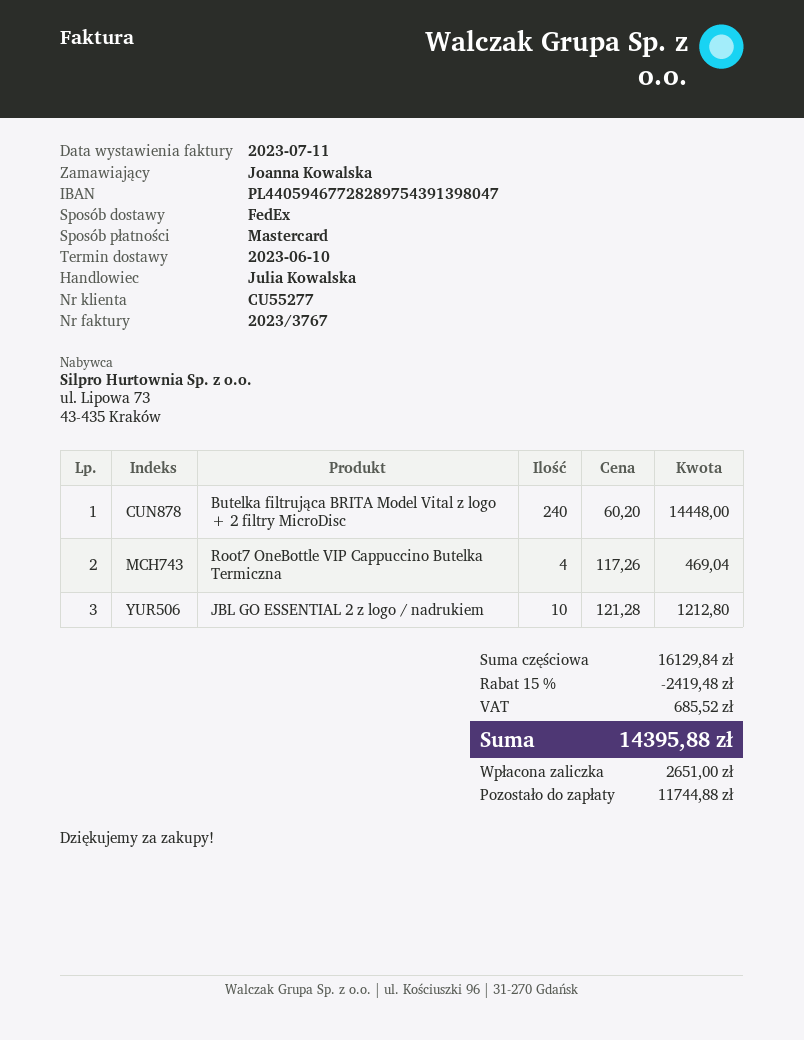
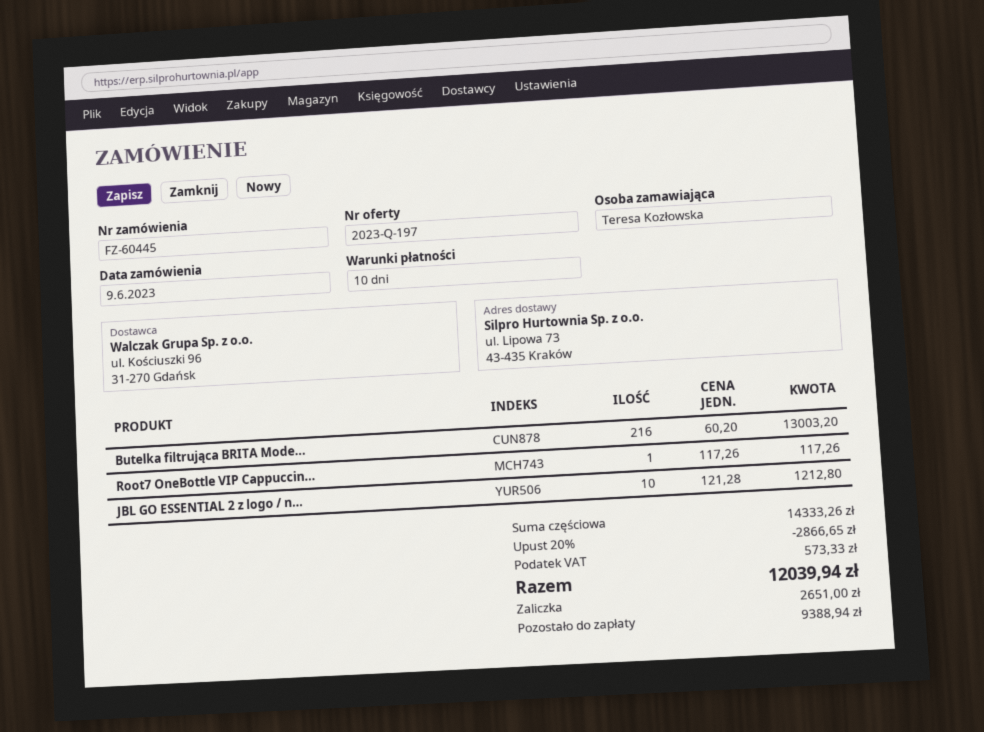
ordered by: Joanna Kowalska -> Teresa Kozłowska
Butelka filtrująca BRITA Model Vital z logo + 2 filtry MicroDisc: 240 x 60.20 = 14448.00 -> 216 x 60.20 = 13003.20
Root7 OneBottle VIP Cappuccino Butelka Termiczna: 4 x 117.26 = 469.04 -> 1 x 117.26 = 117.26
subtotal: 16129.84 -> 14333.26
discount: 15% = 2419.48 -> 20% = 2866.65
tax: 685.52 -> 573.33
total: 14395.88 -> 12039.94
balance: 11744.88 -> 9388.94

